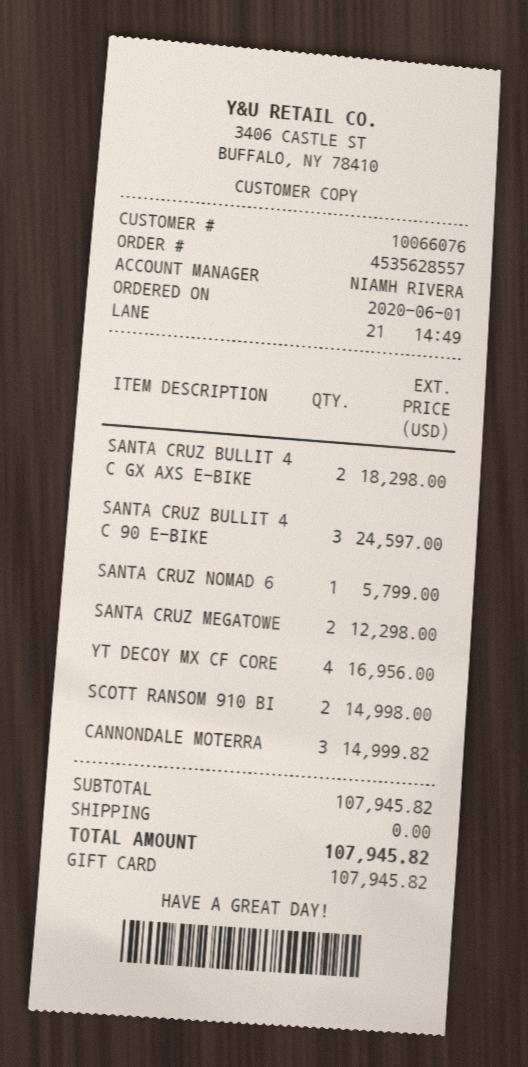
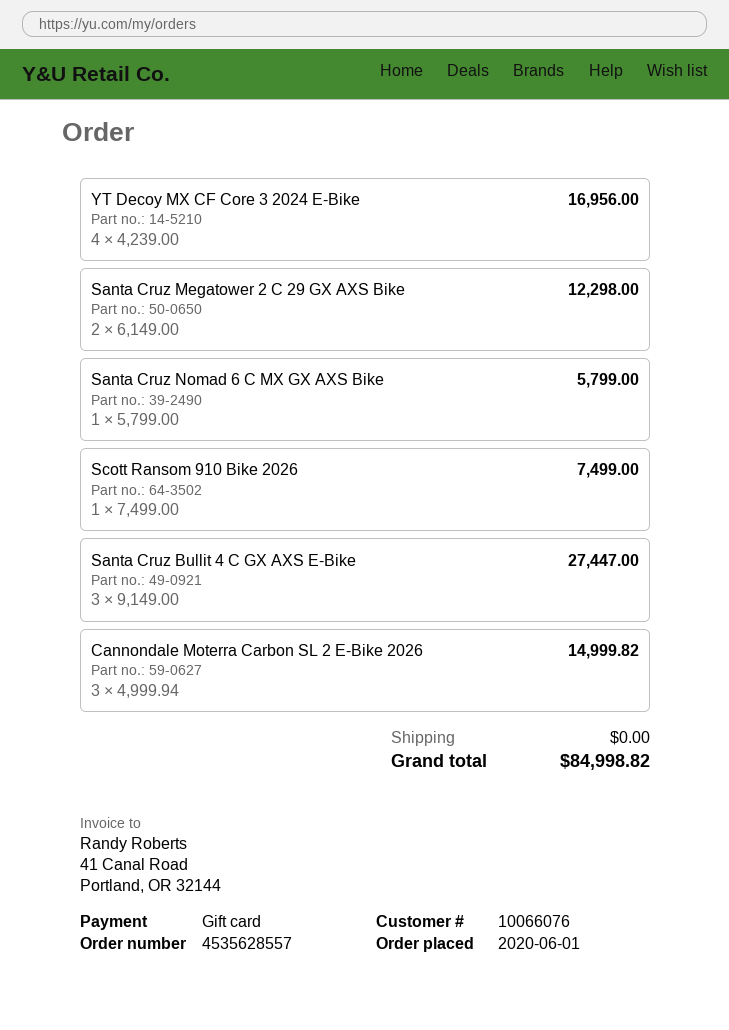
SANTA CRUZ BULLIT 4 C GX AXS E-BIKE: 2 for 18298.00 -> 3 for 27447.00
SANTA CRUZ BULLIT 4 C 90 E-BIKE: 3 for 24597.00 -> none
SCOTT RANSOM 910 BI: 2 for 14998.00 -> 1 for 7499.00
total: 107945.82 -> 84998.82

